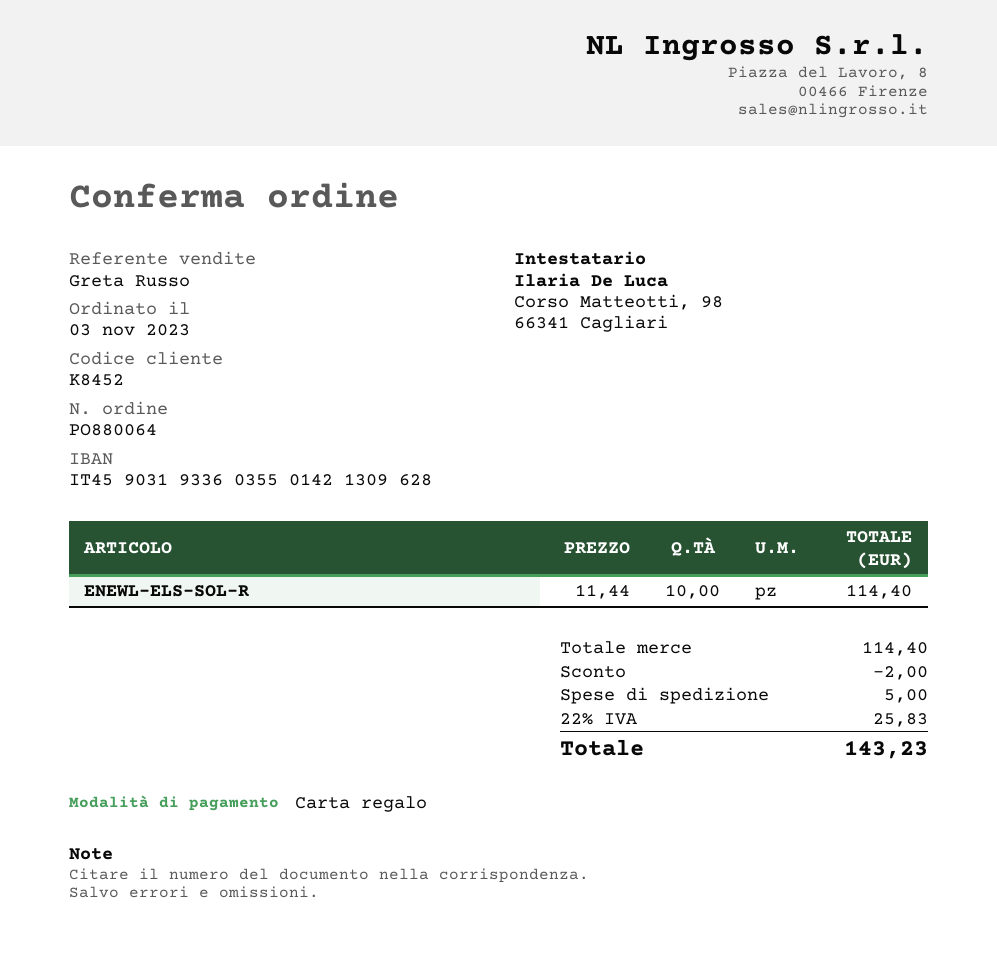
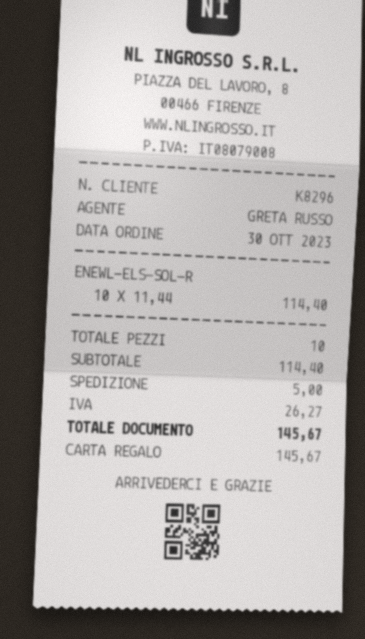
order date: 2023-11-03 -> 2023-10-30
customer number: K8452 -> K8296
discount: 2.00 -> none
tax: 25.83 -> 26.27
total: 143.23 -> 145.67

